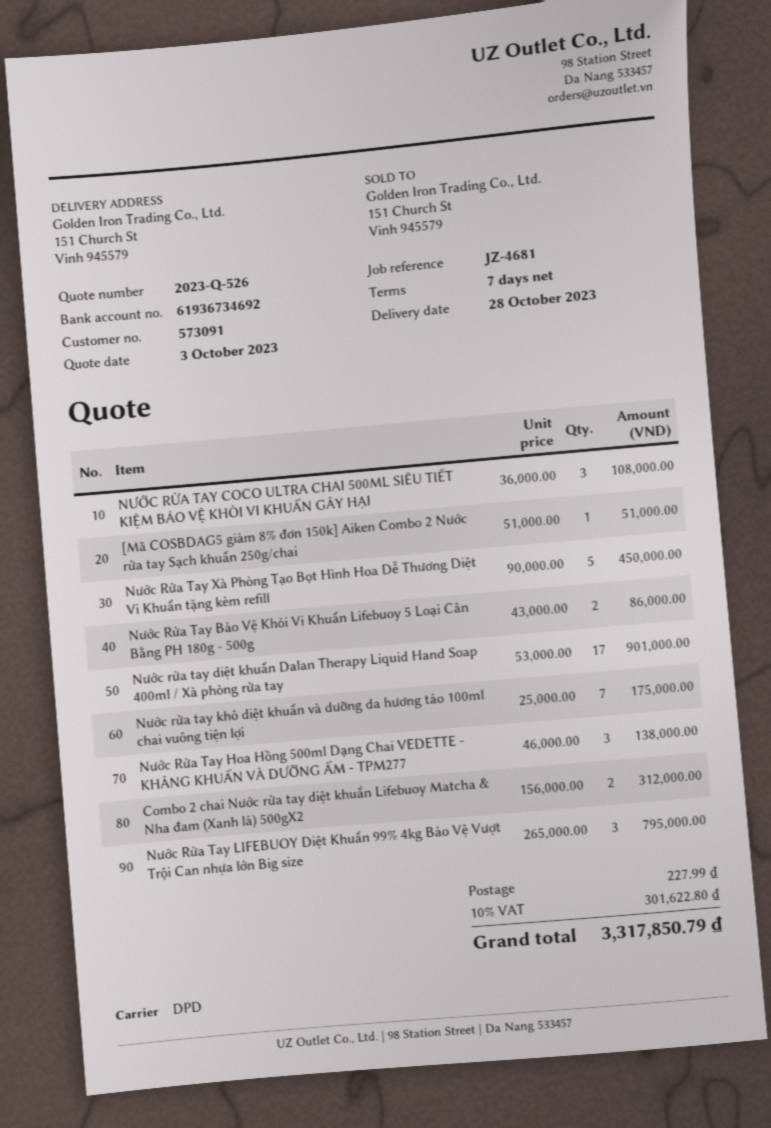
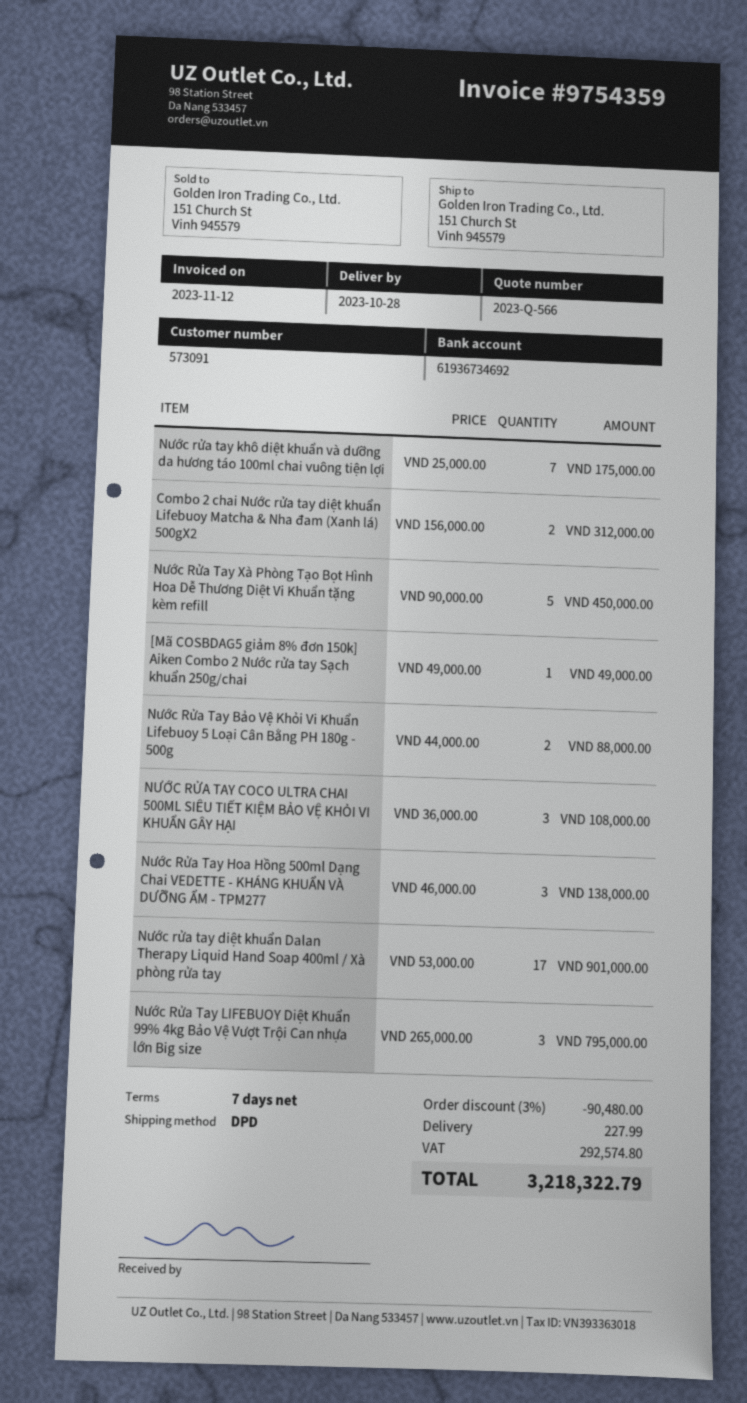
quote number: 2023-Q-526 -> 2023-Q-566
[Mã COSBDAG5 giảm 8% đơn 150k] Aiken Combo 2 Nước rửa tay Sạch khuẩn 250g/chai: 1 x 51000.00 = 51000.00 -> 1 x 49000.00 = 49000.00
Nước Rửa Tay Bảo Vệ Khỏi Vi Khuẩn Lifebuoy 5 Loại Cân Bằng PH 180g - 500g: 2 x 43000.00 = 86000.00 -> 2 x 44000.00 = 88000.00
discount: none -> 3% = 90480.00
tax: 301622.80 -> 292574.80
total: 3317850.79 -> 3218322.79

